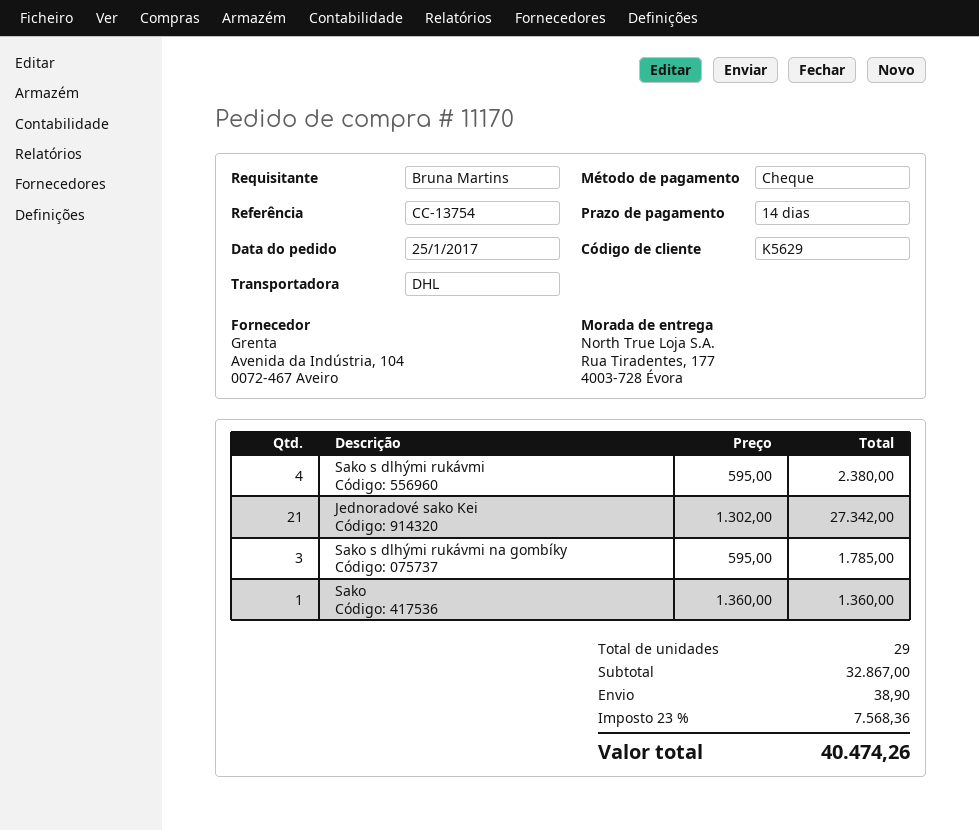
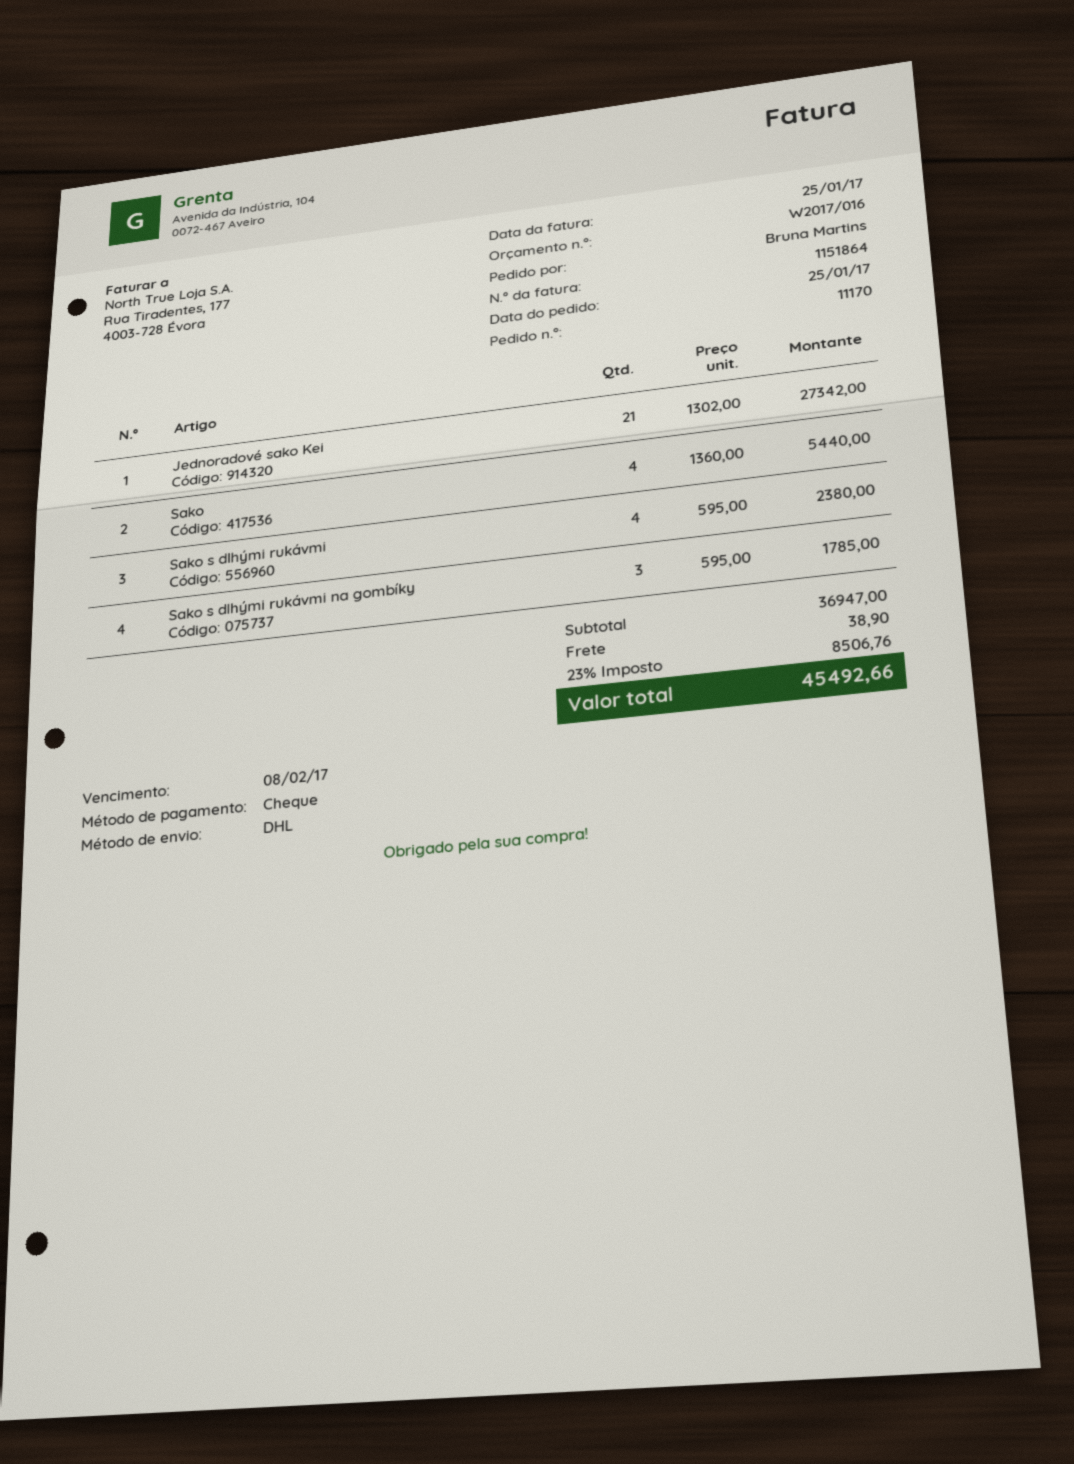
Sako: 1 x 1360.00 = 1360.00 -> 4 x 1360.00 = 5440.00
subtotal: 32867.00 -> 36947.00
tax: 23% = 7568.36 -> 23% = 8506.76
total: 40474.26 -> 45492.66

